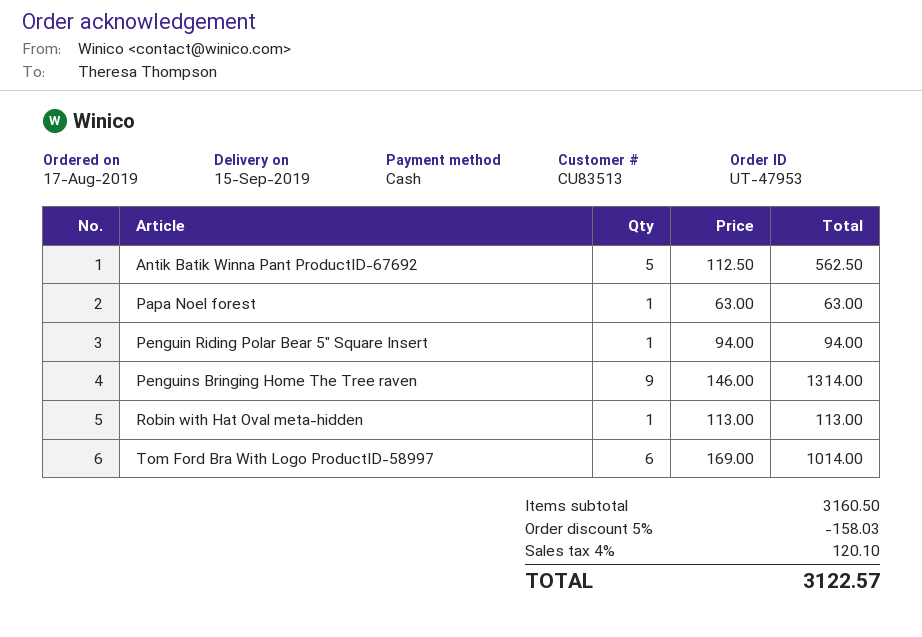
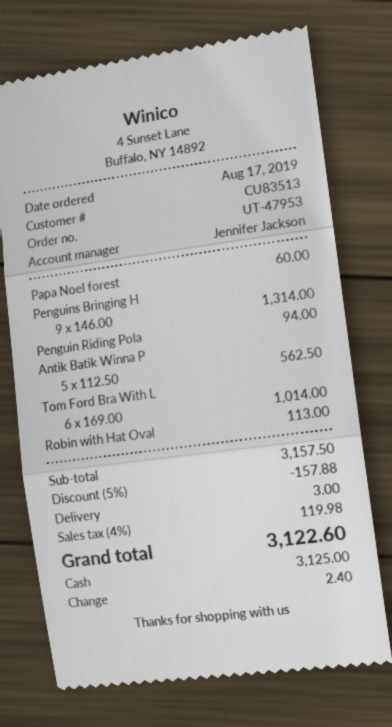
Papa Noel forest: 1 x 63.00 = 63.00 -> 1 x 60.00 = 60.00
subtotal: 3160.50 -> 3157.50
discount: 5% = 158.03 -> 5% = 157.88
shipping: none -> 3.00
tax: 4% = 120.10 -> 4% = 119.98
total: 3122.57 -> 3122.60

